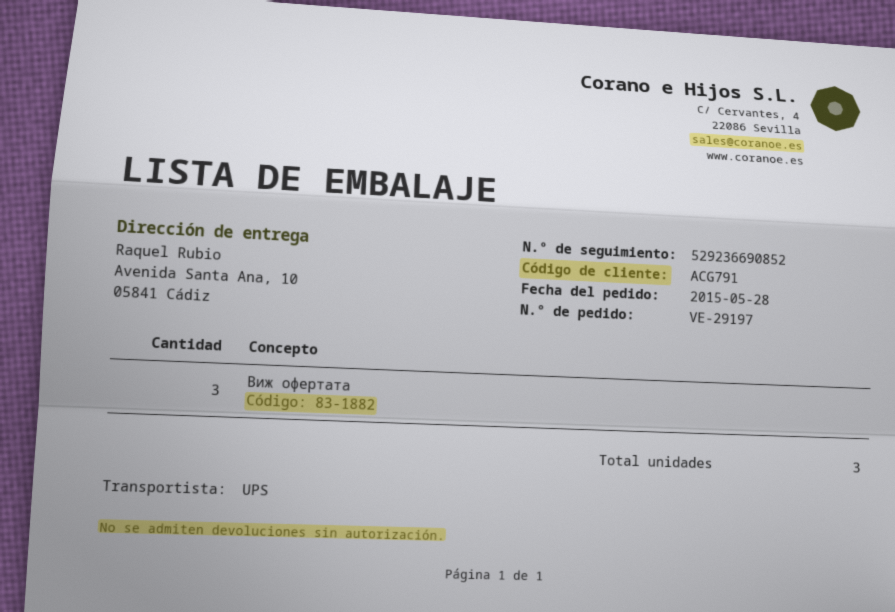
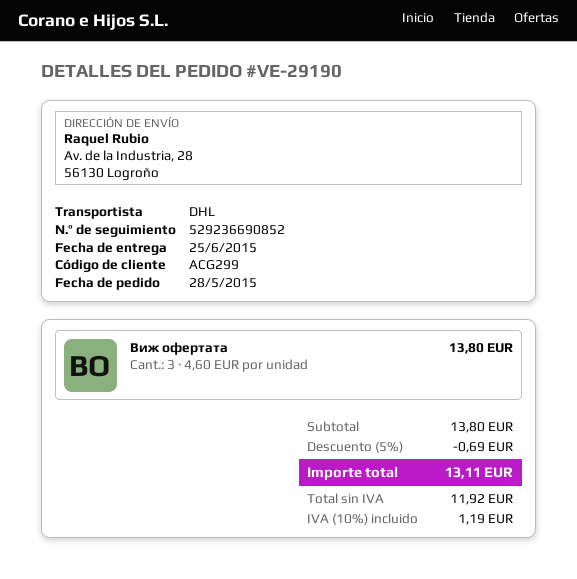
order number: VE-29197 -> VE-29190
customer number: ACG791 -> ACG299
shipping method: UPS -> DHL
ship to: Avenida Santa Ana, 10, 05841 Cádiz -> Av. de la Industria, 28, 56130 Logroño

